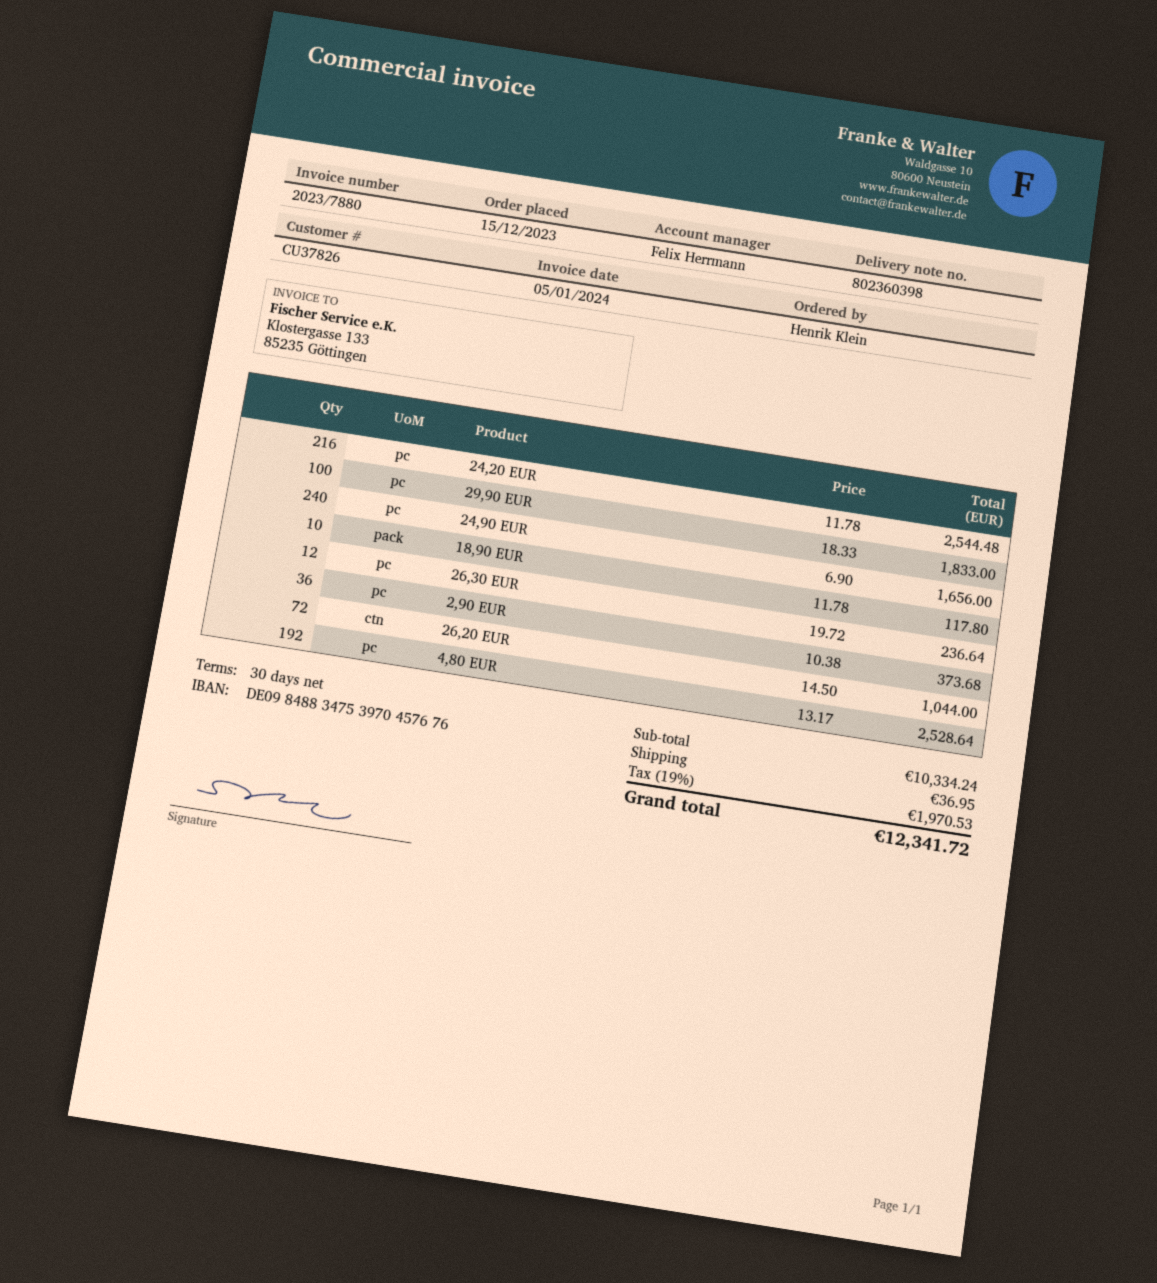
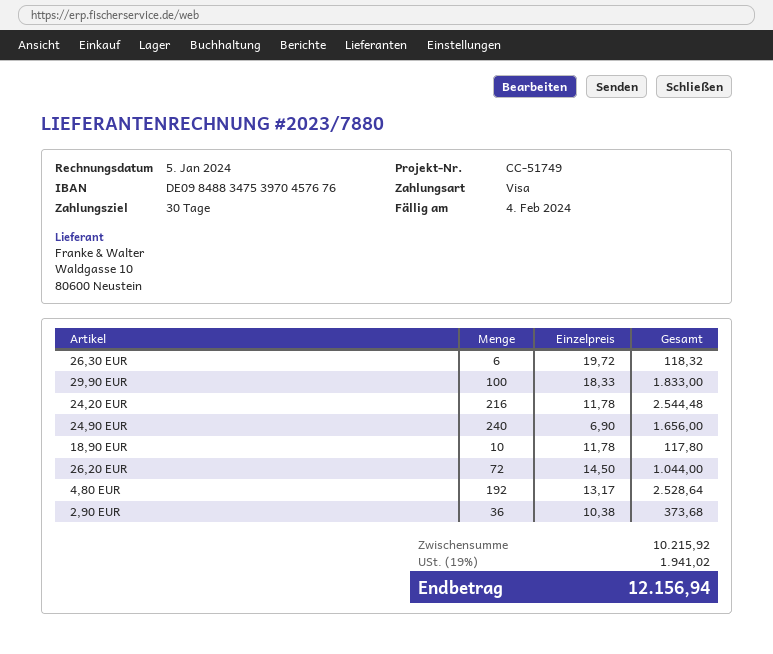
26,30 EUR: 12 x 19.72 = 236.64 -> 6 x 19.72 = 118.32
subtotal: 10334.24 -> 10215.92
shipping: 36.95 -> none
tax: 19% = 1970.53 -> 19% = 1941.02
total: 12341.72 -> 12156.94

